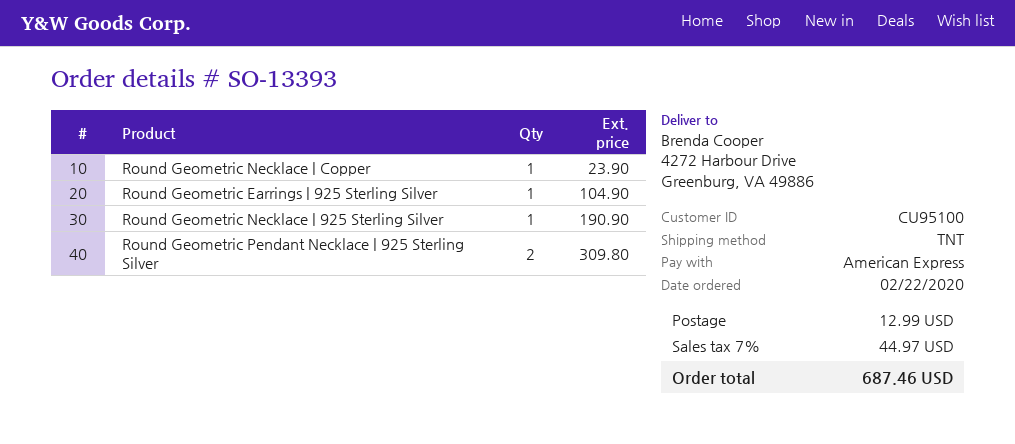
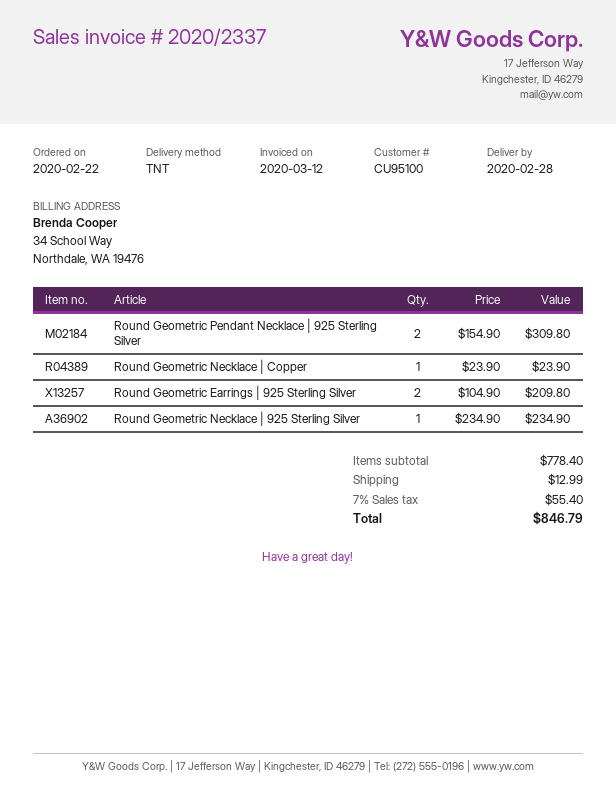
Round Geometric Earrings | 925 Sterling Silver: 1 for 104.90 -> 2 for 209.80
Round Geometric Necklace | 925 Sterling Silver: 1 for 190.90 -> 1 for 234.90
tax: 7% = 44.97 -> 7% = 55.40
total: 687.46 -> 846.79

